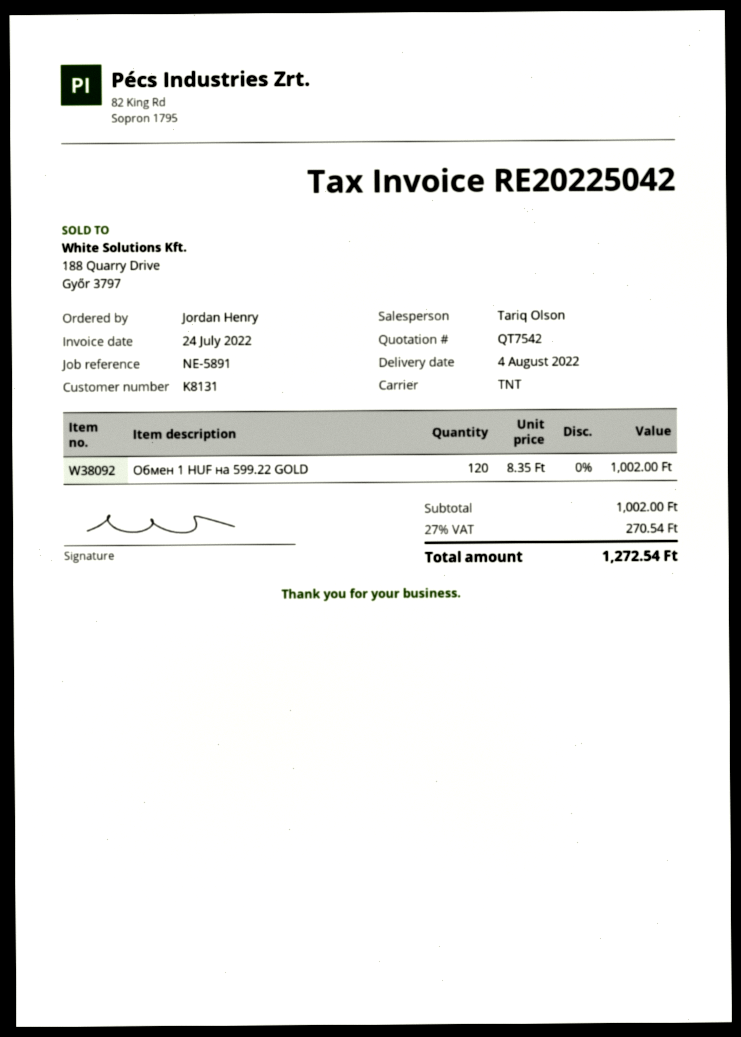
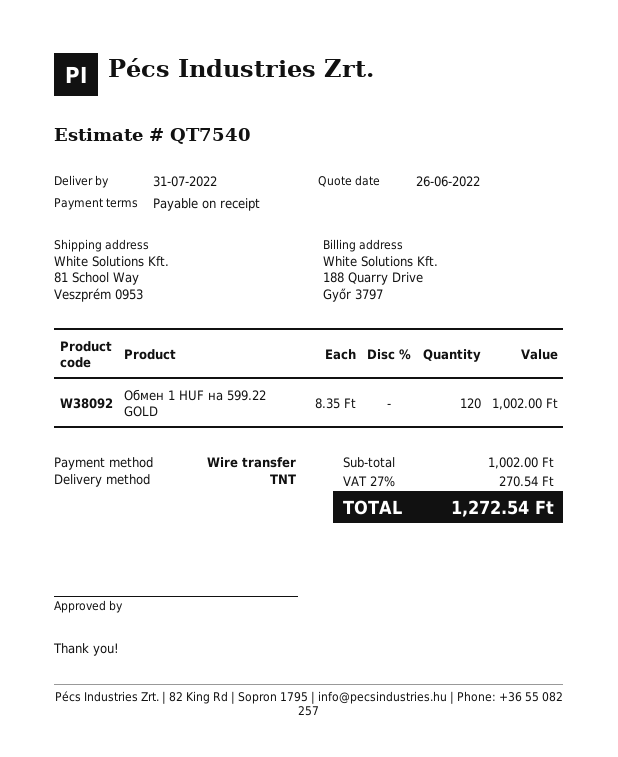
quote number: QT7542 -> QT7540
delivery date: 2022-08-04 -> 2022-07-31

